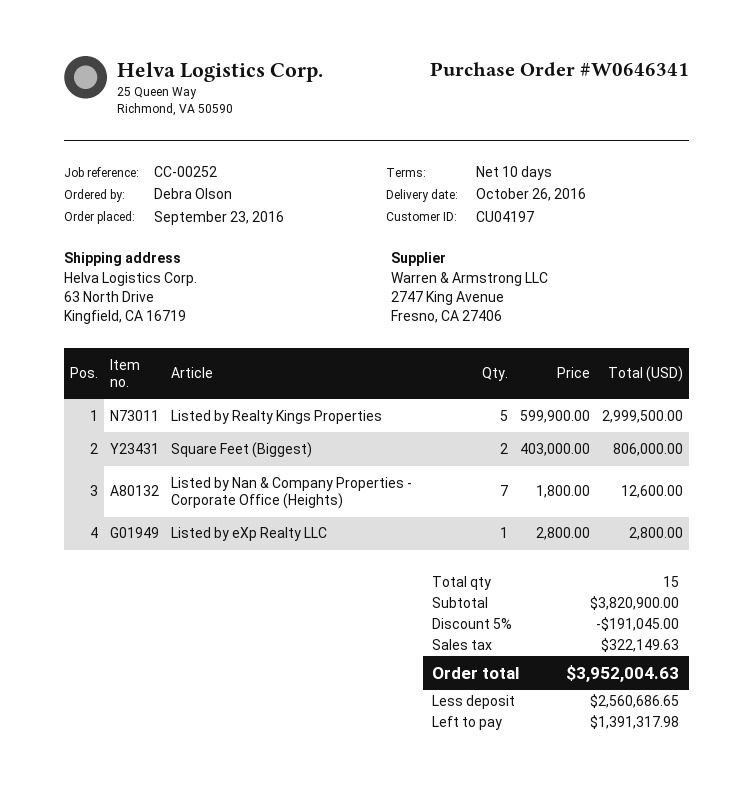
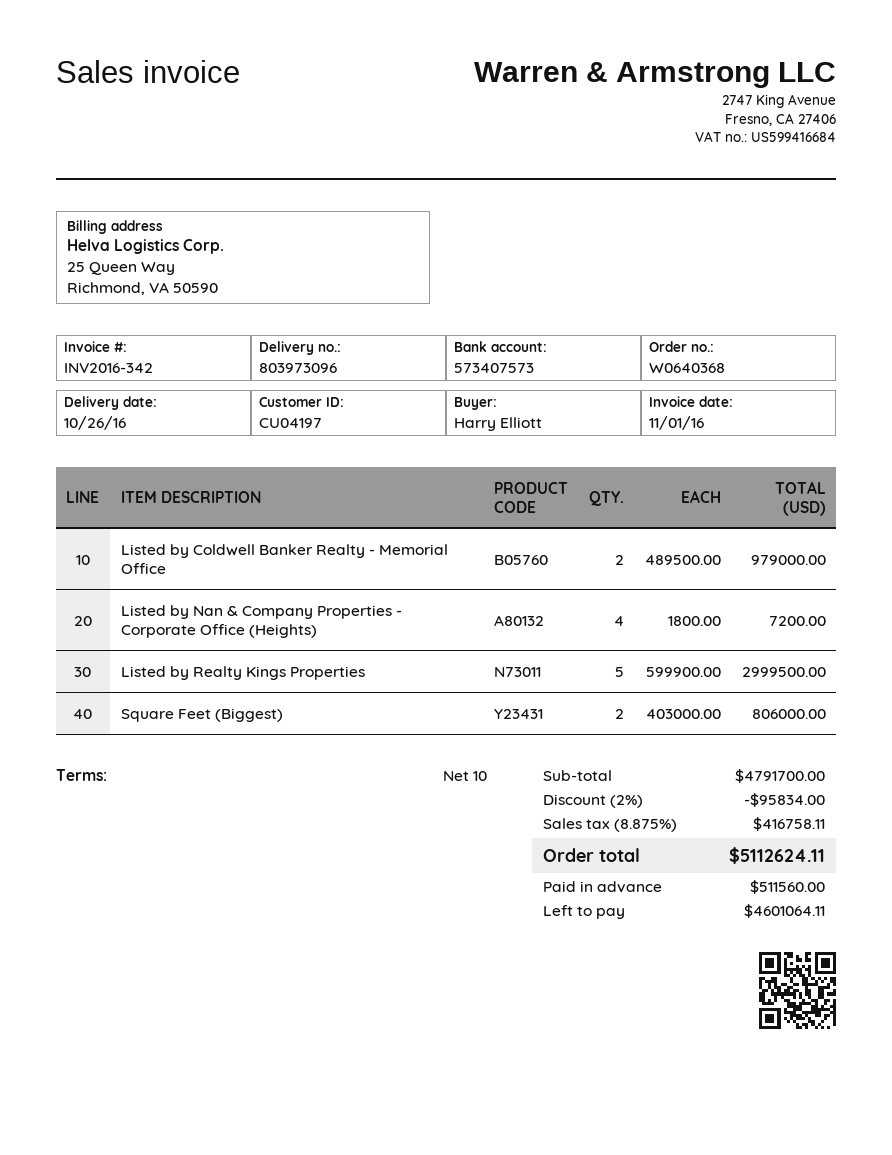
order number: W0646341 -> W0640368
ordered by: Debra Olson -> Harry Elliott
Listed by Nan & Company Properties - Corporate Office (Heights): 7 x 1800.00 = 12600.00 -> 4 x 1800.00 = 7200.00
Listed by eXp Realty LLC: 1 x 2800.00 = 2800.00 -> none
Listed by Coldwell Banker Realty - Memorial Office: none -> 2 x 489500.00 = 979000.00
subtotal: 3820900.00 -> 4791700.00
discount: 5% = 191045.00 -> 2% = 95834.00
tax: 322149.63 -> 416758.11
total: 3952004.63 -> 5112624.11
deposit: 2560686.65 -> 511560.00
balance: 1391317.98 -> 4601064.11

